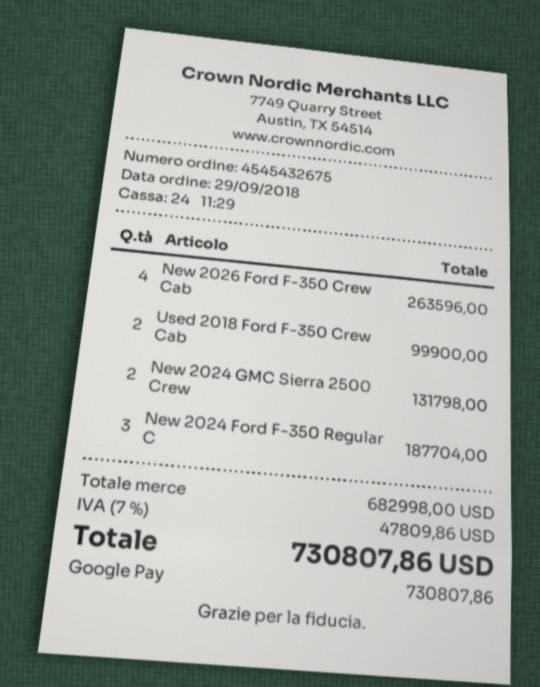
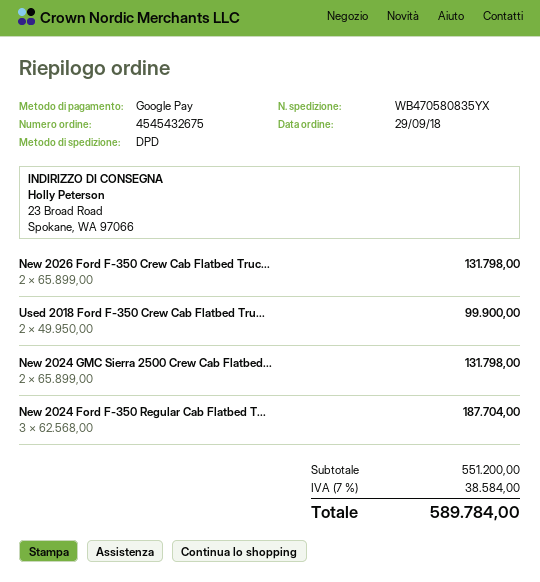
New 2026 Ford F-350 Crew Cab: 4 for 263596.00 -> 2 for 131798.00
subtotal: 682998.00 -> 551200.00
tax: 7% = 47809.86 -> 7% = 38584.00
total: 730807.86 -> 589784.00

